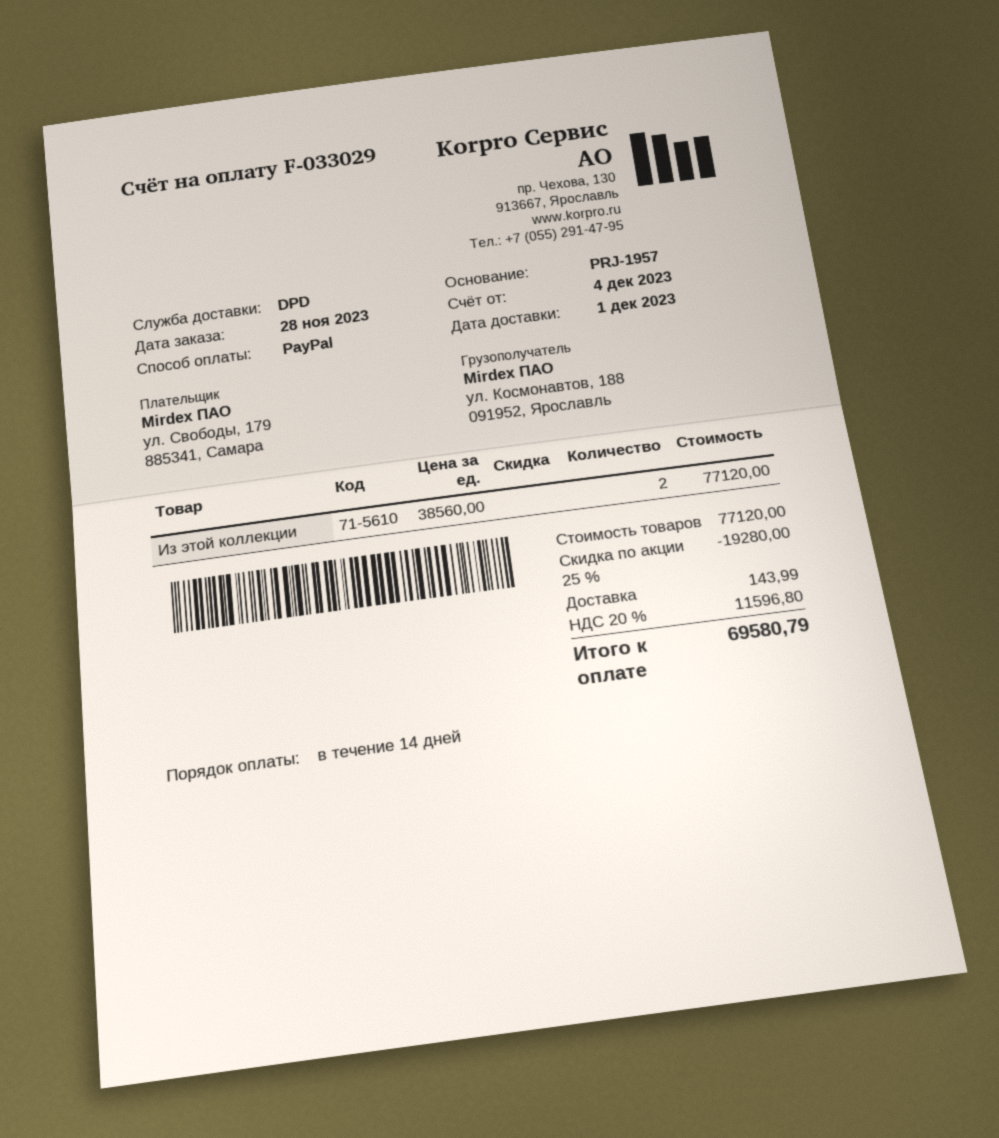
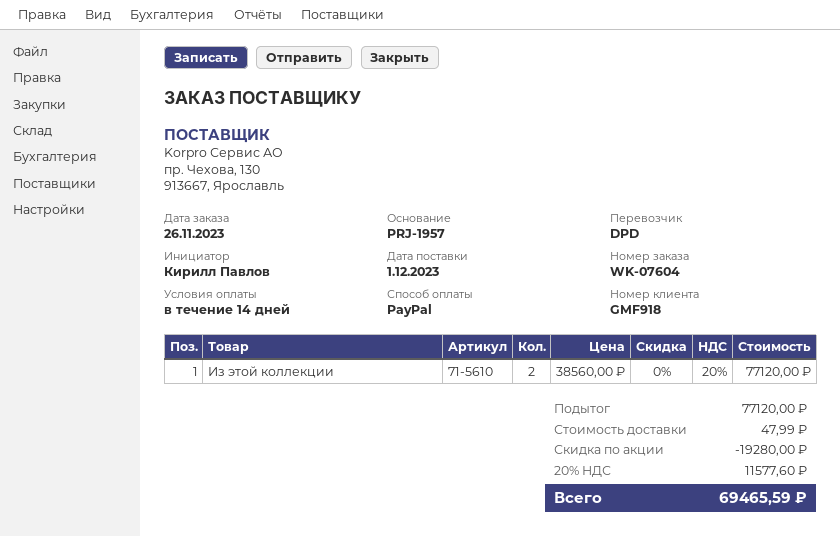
order date: 2023-11-28 -> 2023-11-26
shipping: 143.99 -> 47.99
tax: 20% = 11596.80 -> 20% = 11577.60
total: 69580.79 -> 69465.59

